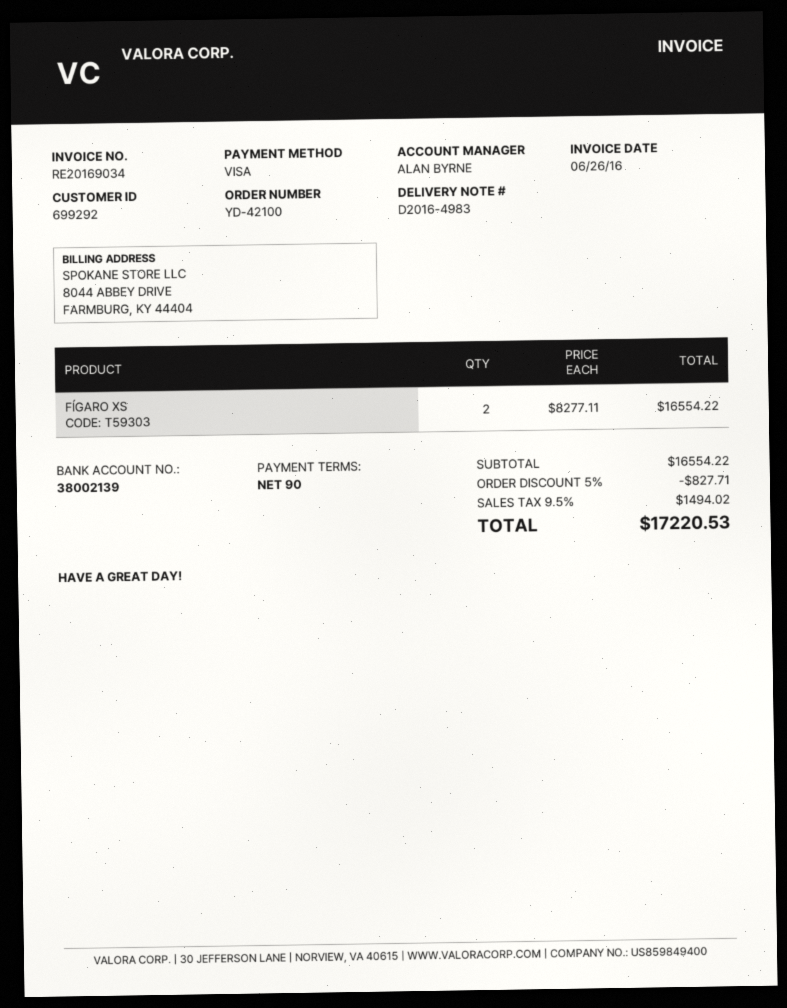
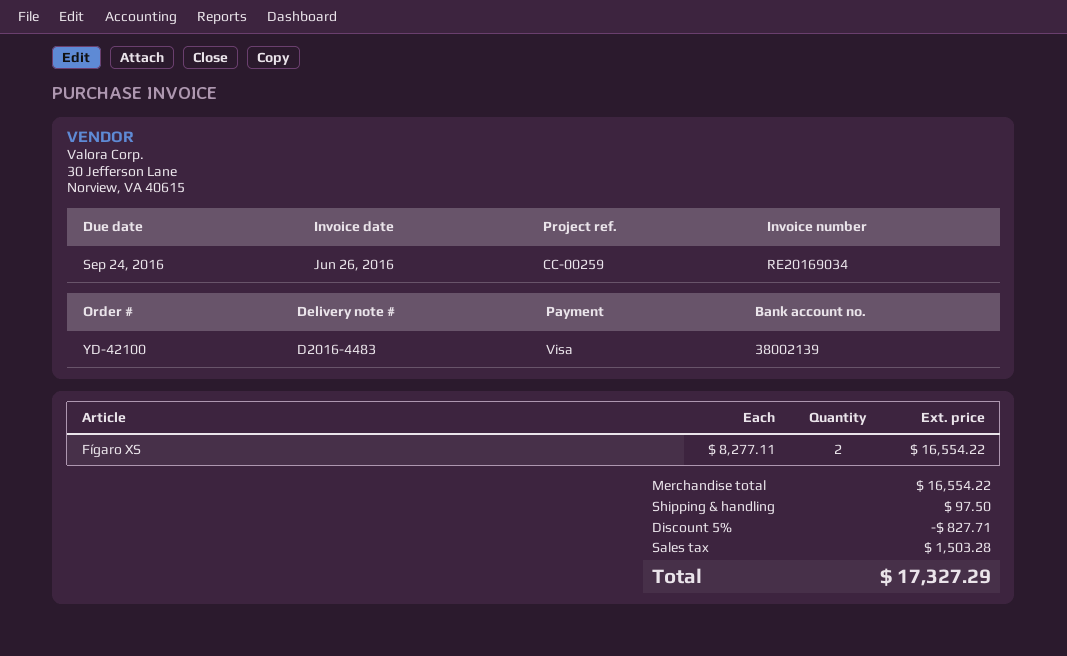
delivery note number: D2016-4983 -> D2016-4483
shipping: none -> 97.50
tax: 1494.02 -> 1503.28
total: 17220.53 -> 17327.29

